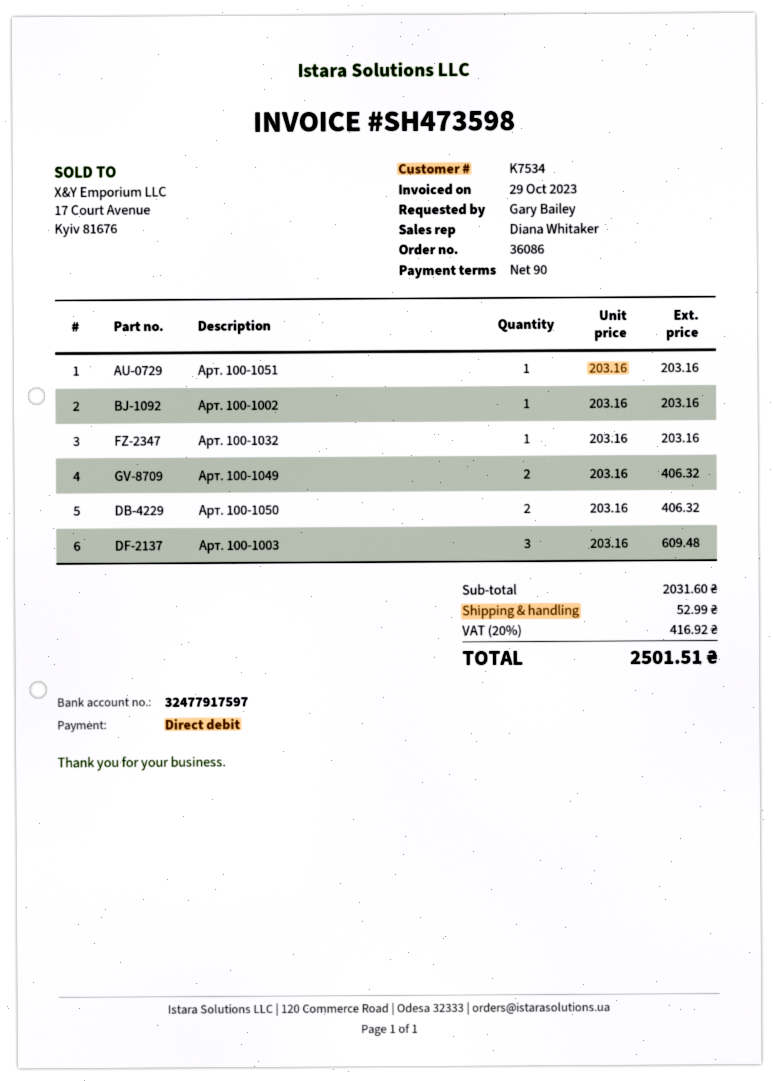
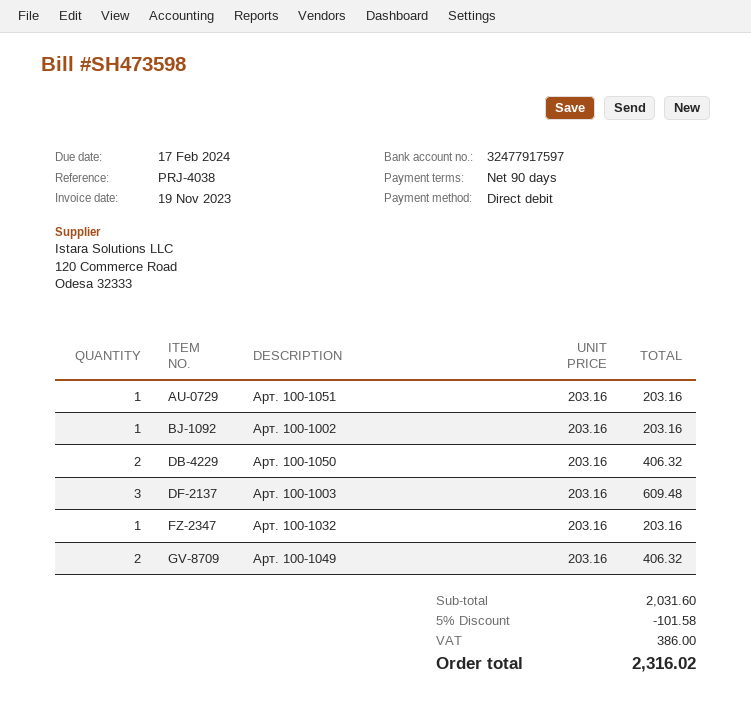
invoice date: 2023-10-29 -> 2023-11-19
discount: none -> 5% = 101.58
shipping: 52.99 -> none
tax: 416.92 -> 386.00
total: 2501.51 -> 2316.02

